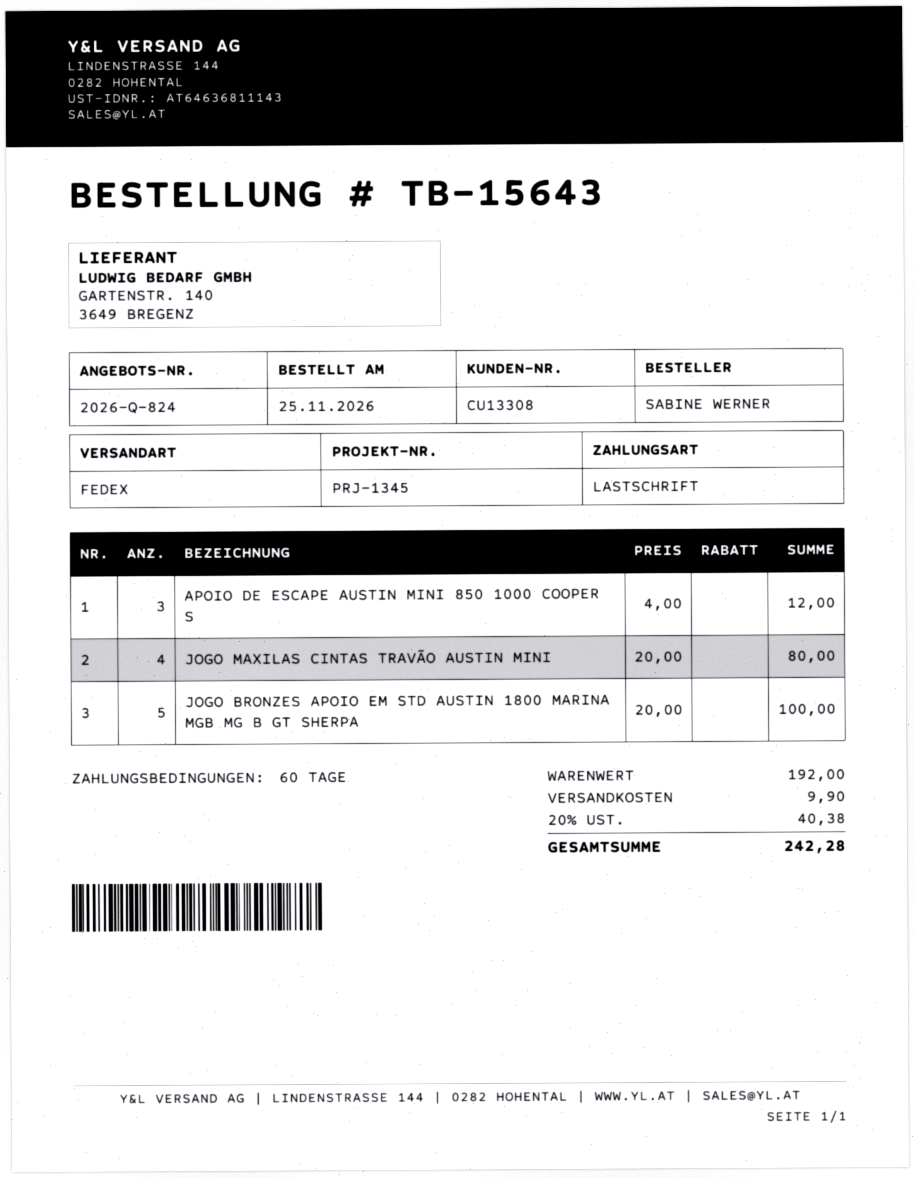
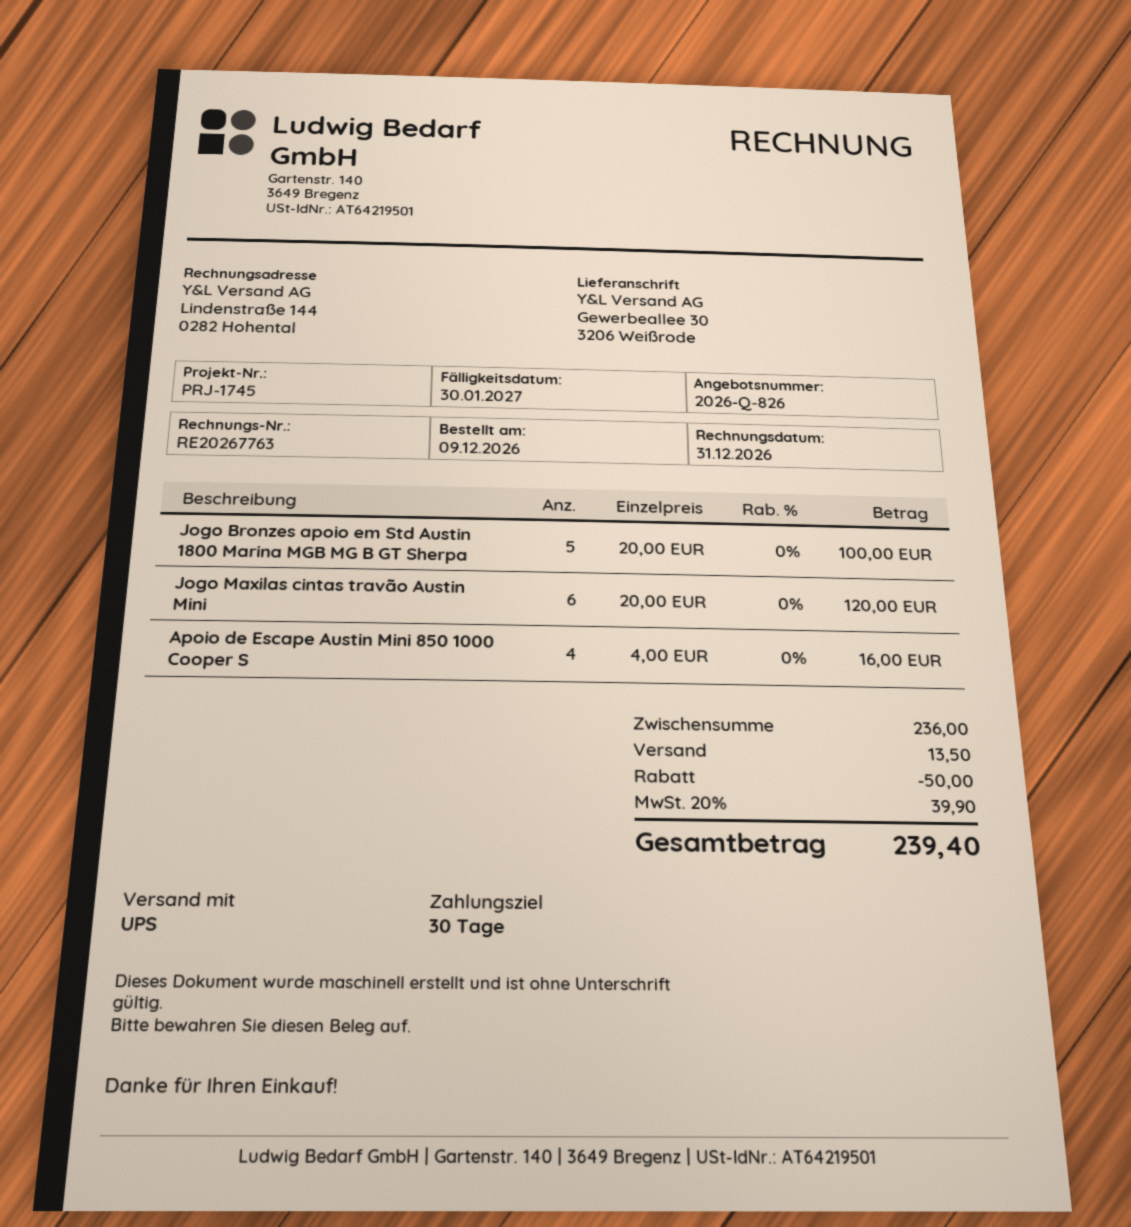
quote number: 2026-Q-824 -> 2026-Q-826
order date: 2026-11-25 -> 2026-12-09
payment terms: 60 days -> 30 days
reference: PRJ-1345 -> PRJ-1745
shipping method: FedEx -> UPS
APOIO DE ESCAPE AUSTIN MINI 850 1000 COOPER S: 3 x 4.00 = 12.00 -> 4 x 4.00 = 16.00
JOGO MAXILAS CINTAS TRAVÃO AUSTIN MINI: 4 x 20.00 = 80.00 -> 6 x 20.00 = 120.00
subtotal: 192.00 -> 236.00
discount: none -> 50.00
shipping: 9.90 -> 13.50
tax: 20% = 40.38 -> 20% = 39.90
total: 242.28 -> 239.40

